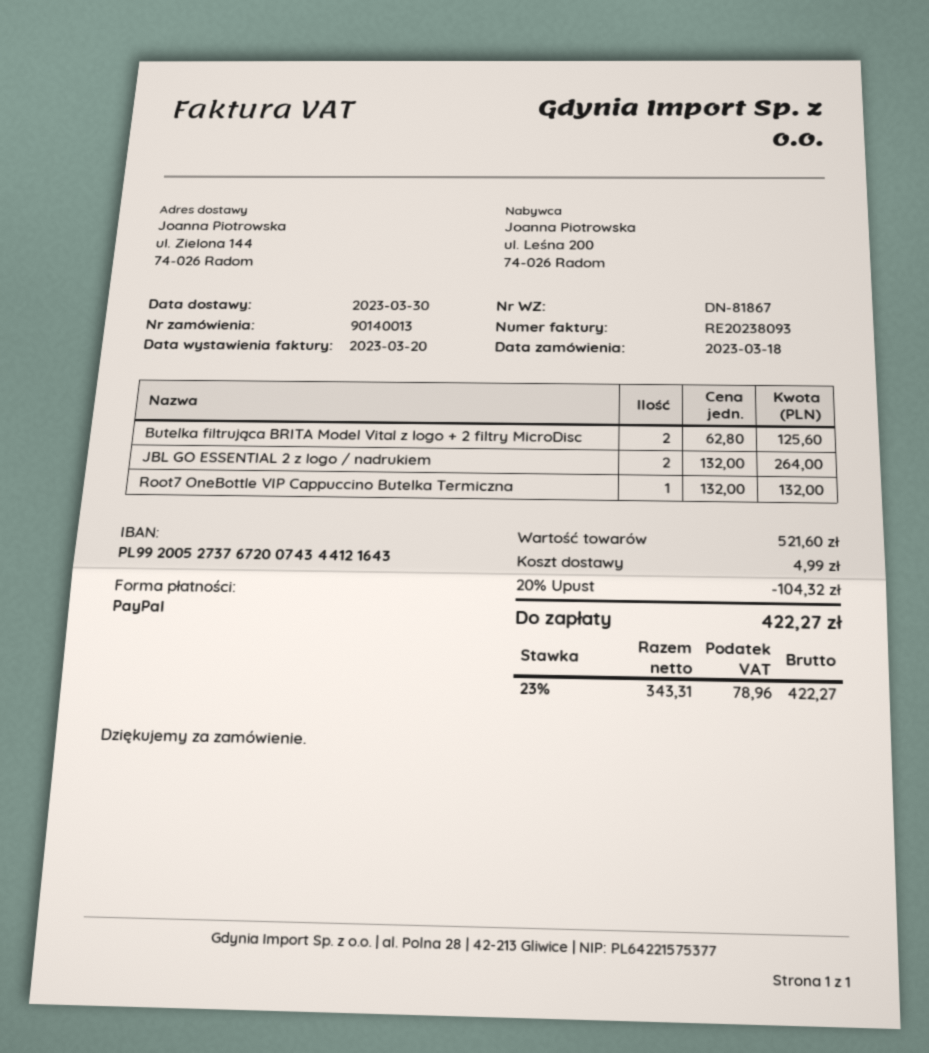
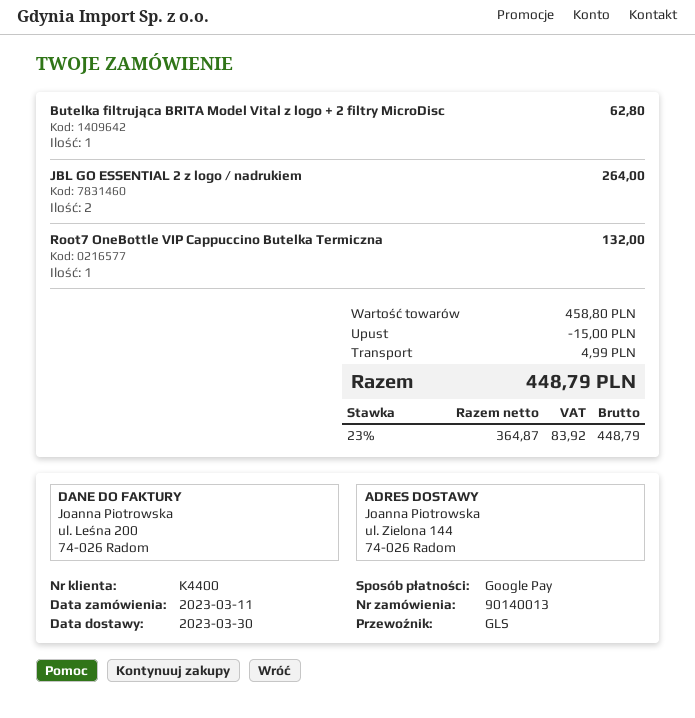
order date: 2023-03-18 -> 2023-03-11
payment method: PayPal -> Google Pay
Butelka filtrująca BRITA Model Vital z logo + 2 filtry MicroDisc: 2 for 125.60 -> 1 for 62.80
subtotal: 521.60 -> 458.80
discount: 104.32 -> 15.00
net: 343.31 -> 364.87
tax: 23% = 78.96 -> 23% = 83.92
total: 422.27 -> 448.79

